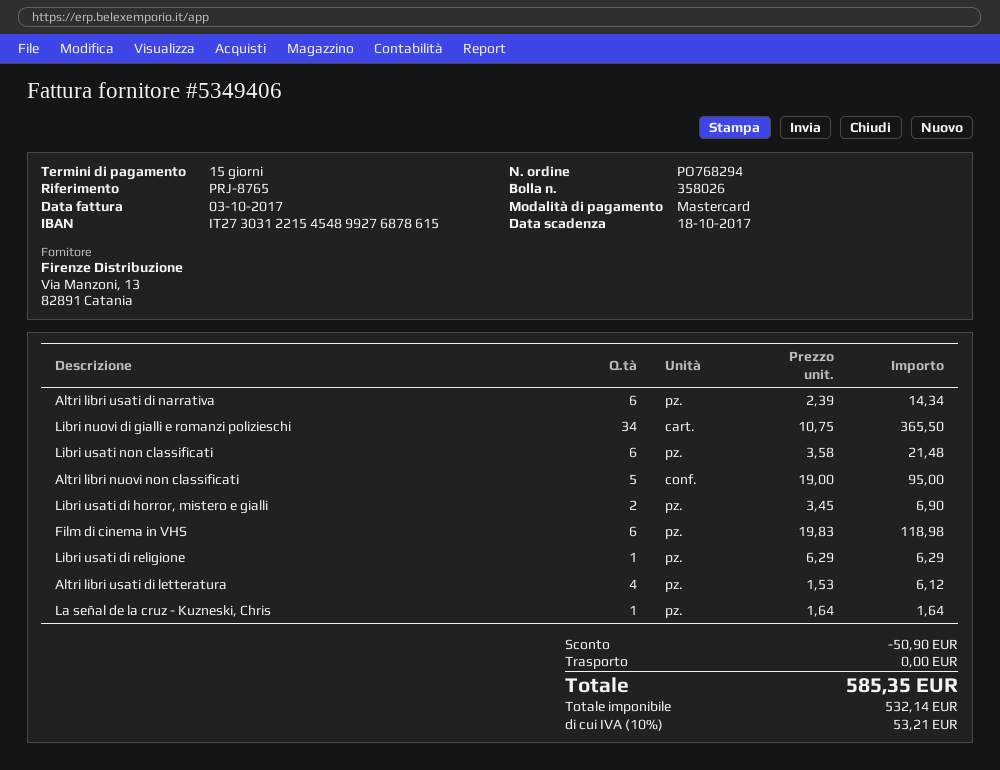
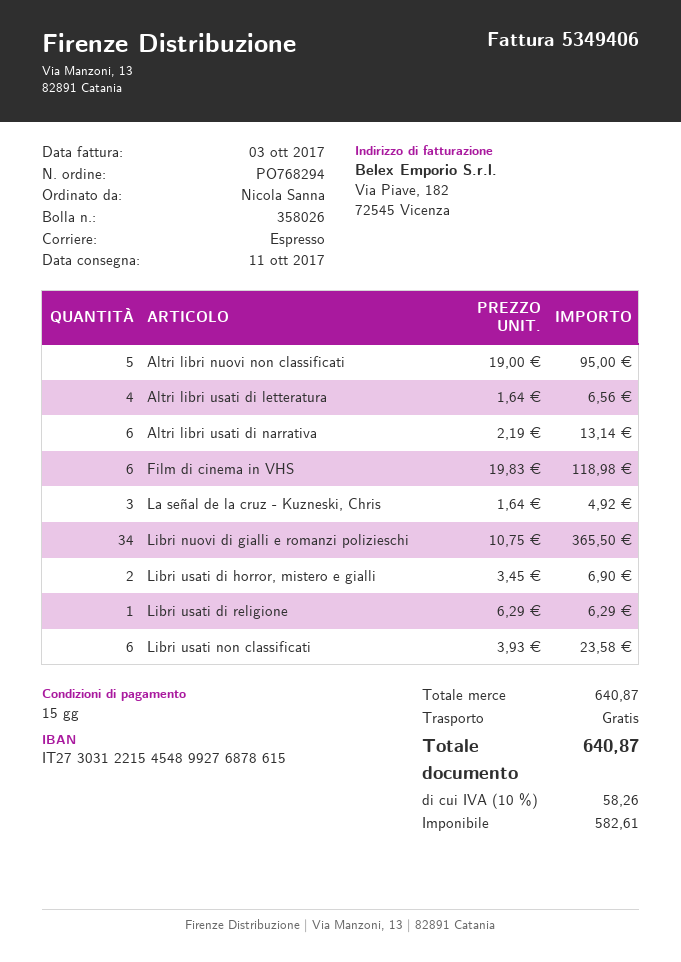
Altri libri usati di narrativa: 6 x 2.39 = 14.34 -> 6 x 2.19 = 13.14
Libri usati non classificati: 6 x 3.58 = 21.48 -> 6 x 3.93 = 23.58
Altri libri usati di letteratura: 4 x 1.53 = 6.12 -> 4 x 1.64 = 6.56
La señal de la cruz - Kuzneski, Chris: 1 x 1.64 = 1.64 -> 3 x 1.64 = 4.92
discount: 50.90 -> none
net: 532.14 -> 582.61
tax: 10% = 53.21 -> 10% = 58.26
total: 585.35 -> 640.87

